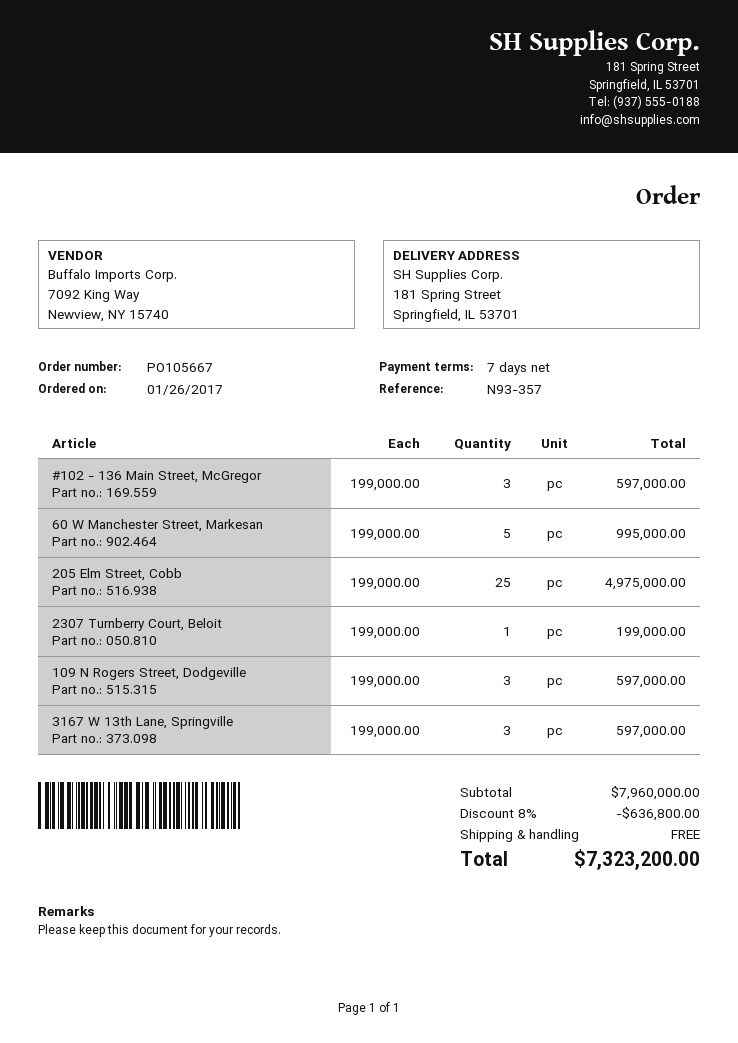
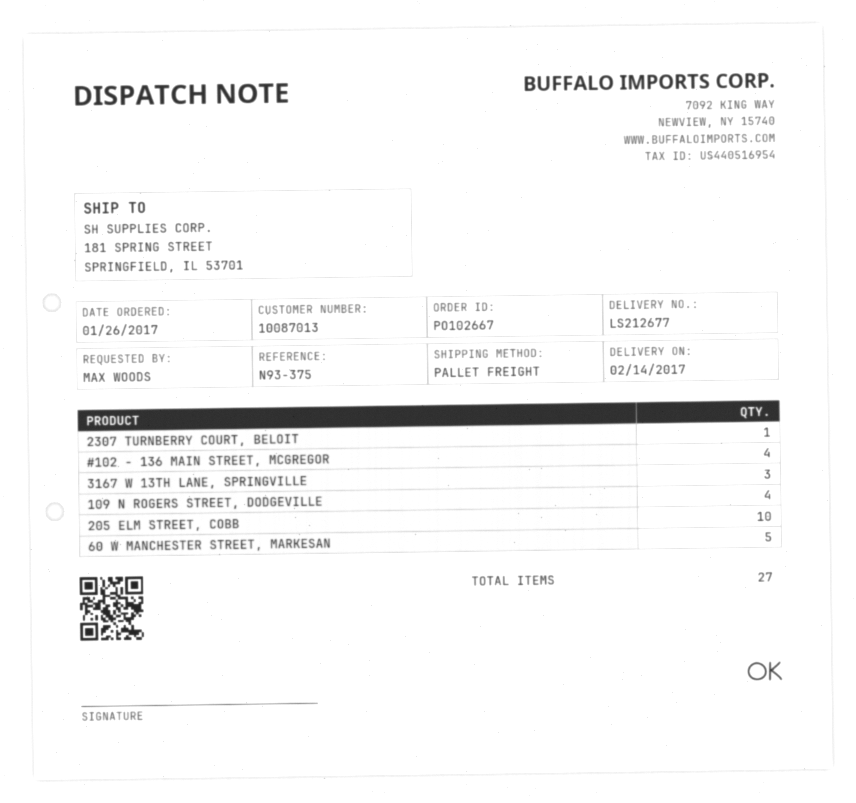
order number: PO105667 -> PO102667
reference: N93-357 -> N93-375
#102 - 136 Main Street, McGregor: 3 -> 4
205 Elm Street, Cobb: 25 -> 10
109 N Rogers Street, Dodgeville: 3 -> 4

